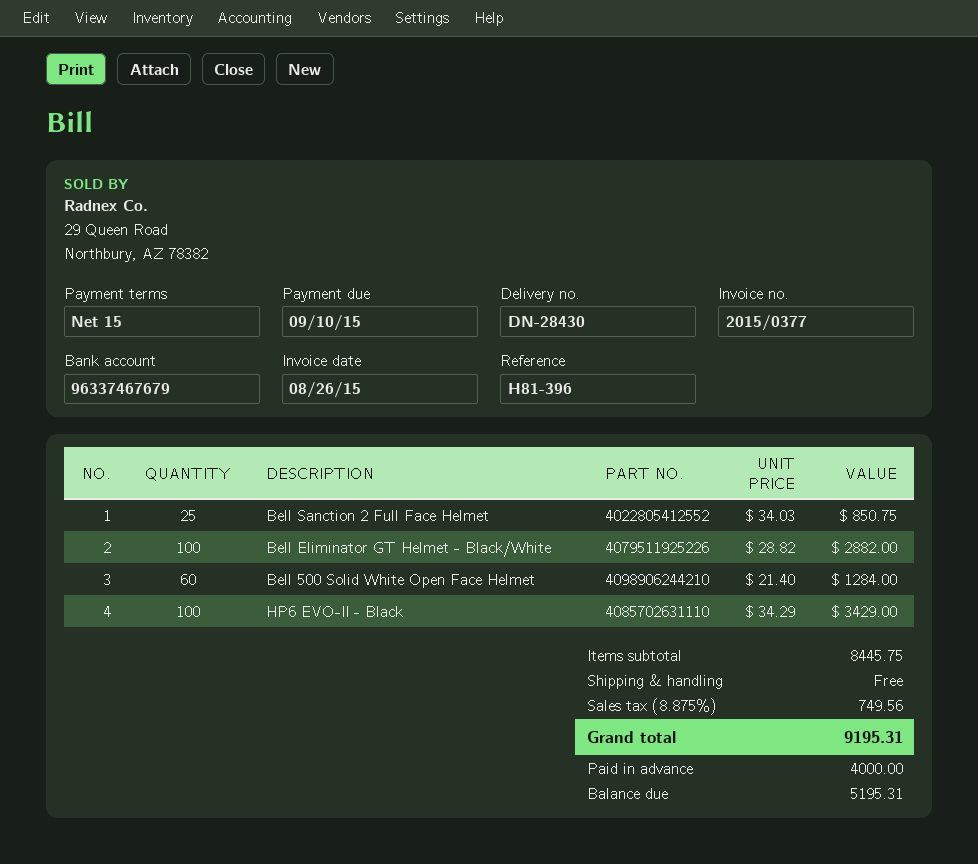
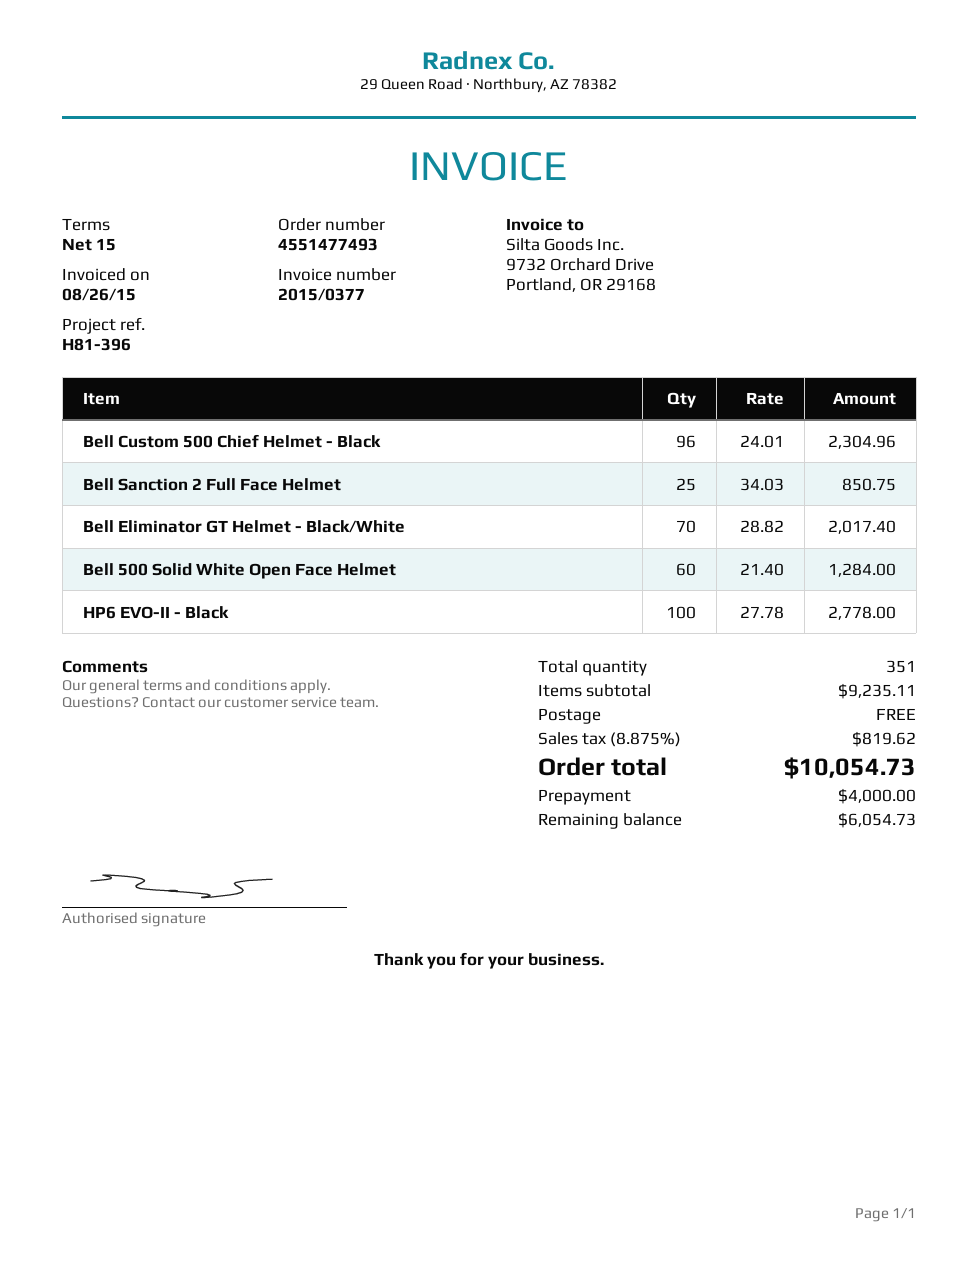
Bell Eliminator GT Helmet - Black/White: 100 x 28.82 = 2882.00 -> 70 x 28.82 = 2017.40
HP6 EVO-II - Black: 100 x 34.29 = 3429.00 -> 100 x 27.78 = 2778.00
Bell Custom 500 Chief Helmet - Black: none -> 96 x 24.01 = 2304.96
subtotal: 8445.75 -> 9235.11
tax: 8.875% = 749.56 -> 8.875% = 819.62
total: 9195.31 -> 10054.73
balance: 5195.31 -> 6054.73

